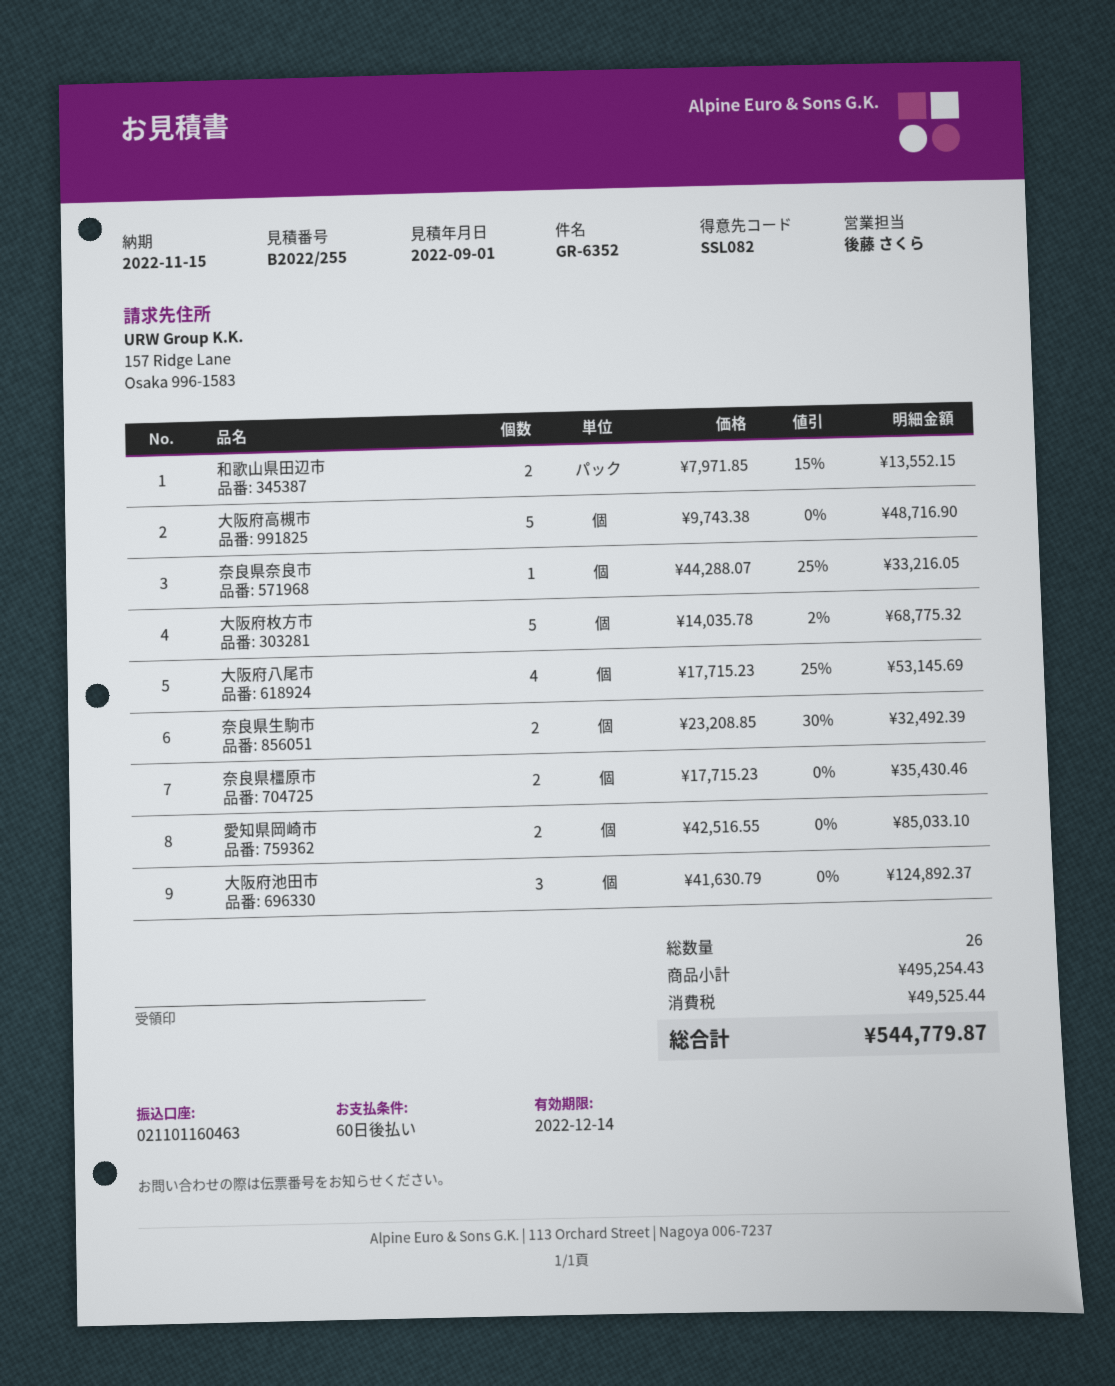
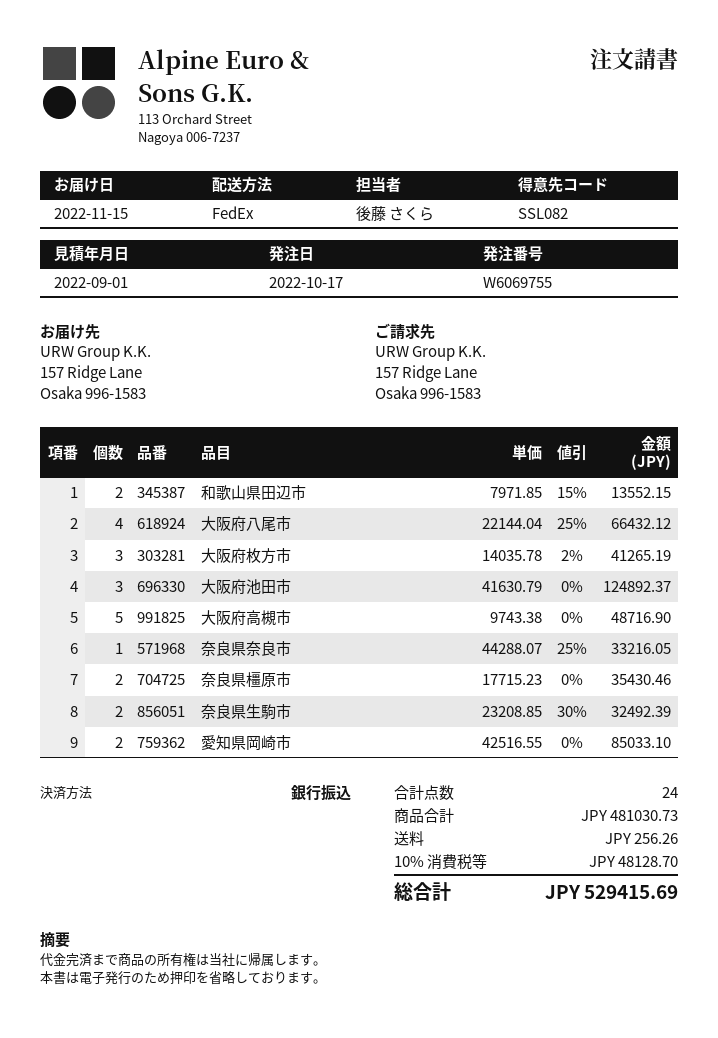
大阪府枚方市: 5 x 14035.78 - 2% = 68775.32 -> 3 x 14035.78 - 2% = 41265.19
大阪府八尾市: 4 x 17715.23 - 25% = 53145.69 -> 4 x 22144.04 - 25% = 66432.12
total quantity: 26 -> 24
subtotal: 495254.43 -> 481030.73
shipping: none -> 256.26
tax: 49525.44 -> 48128.70
total: 544779.87 -> 529415.69

